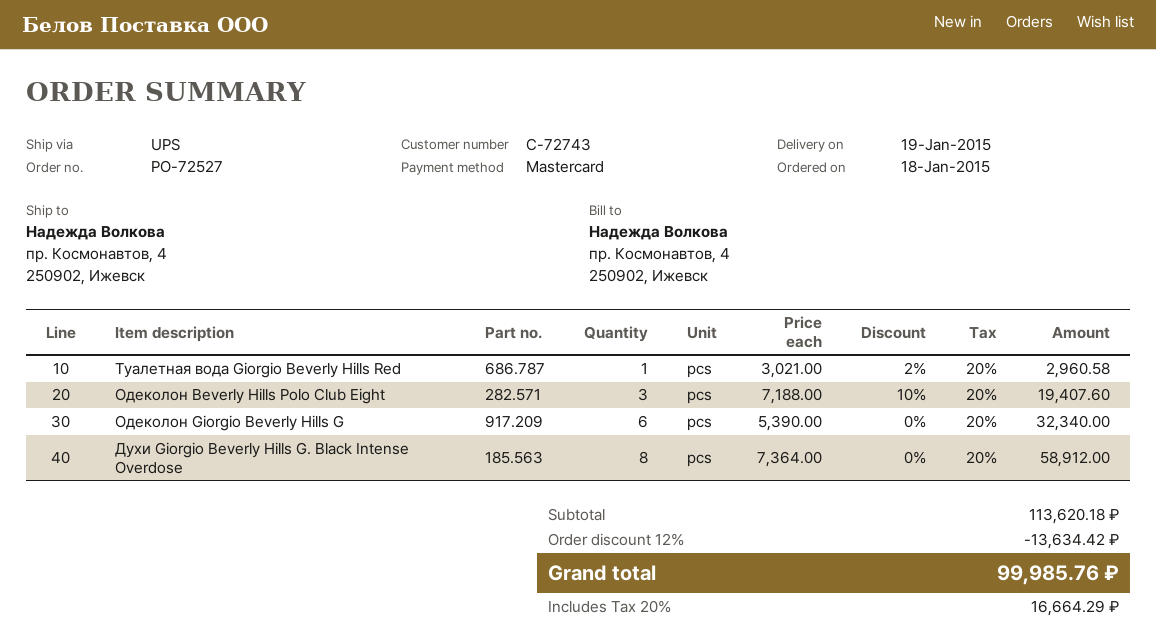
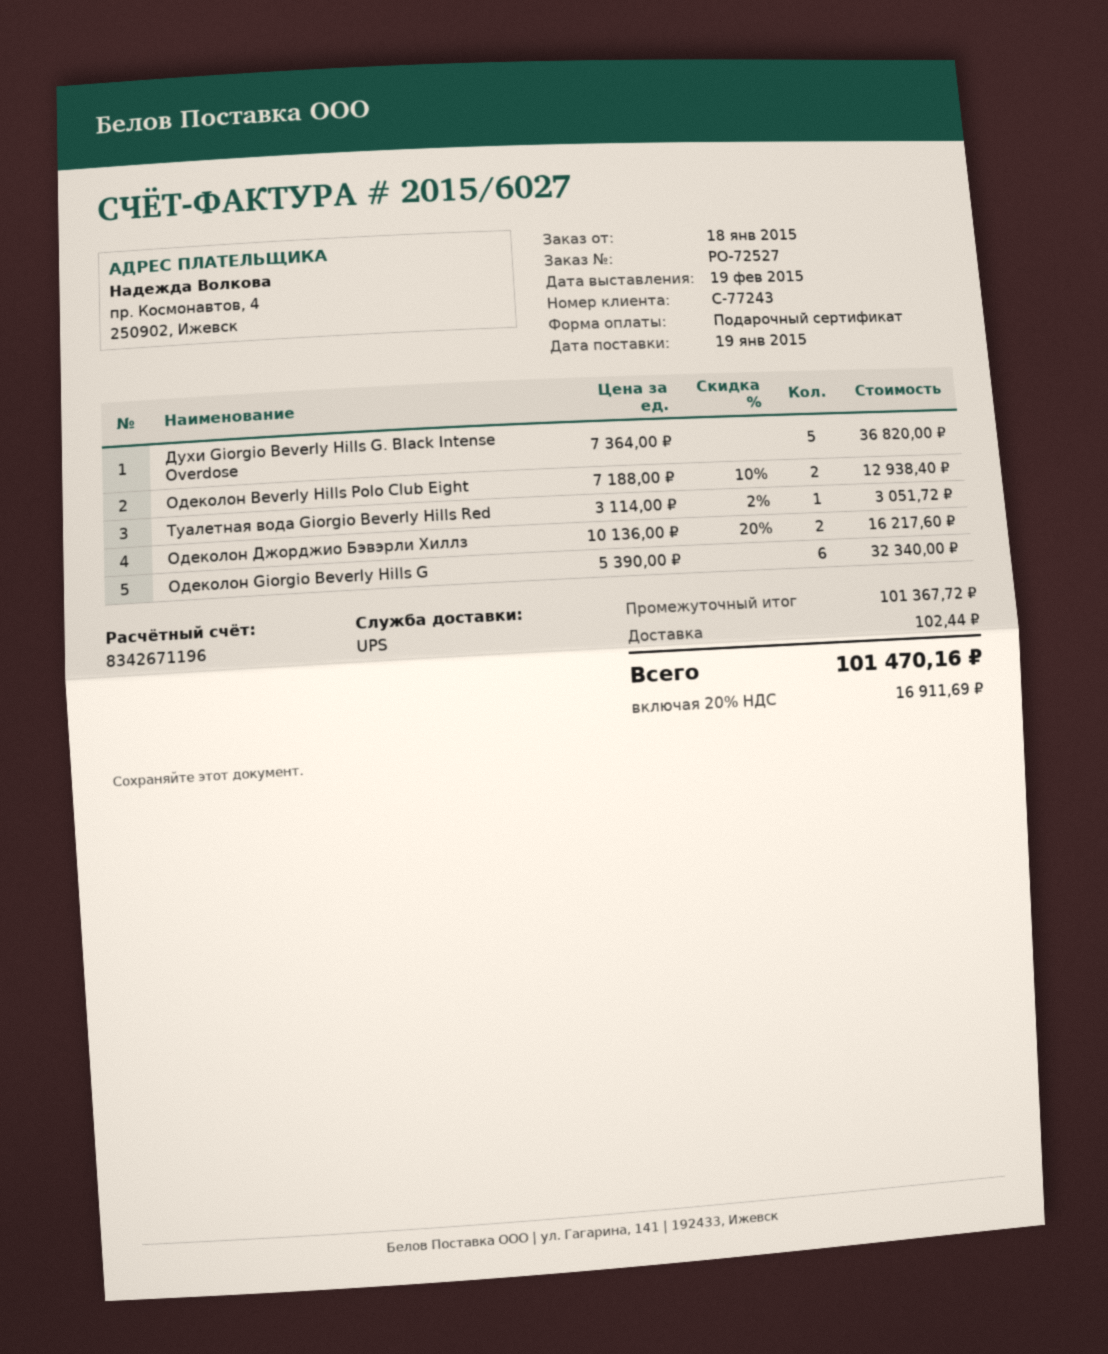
customer number: C-72743 -> C-77243
payment method: Mastercard -> gift card
Туалетная вода Giorgio Beverly Hills Red: 1 x 3021.00 - 2% = 2960.58 -> 1 x 3114.00 - 2% = 3051.72
Одеколон Beverly Hills Polo Club Eight: 3 x 7188.00 - 10% = 19407.60 -> 2 x 7188.00 - 10% = 12938.40
Духи Giorgio Beverly Hills G. Black Intense Overdose: 8 x 7364.00 = 58912.00 -> 5 x 7364.00 = 36820.00
Одеколон Джорджио Бэвэрли Хиллз: none -> 2 x 10136.00 - 20% = 16217.60
subtotal: 113620.18 -> 101367.72
discount: 12% = 13634.42 -> none
shipping: none -> 102.44
tax: 20% = 16664.29 -> 20% = 16911.69
total: 99985.76 -> 101470.16

